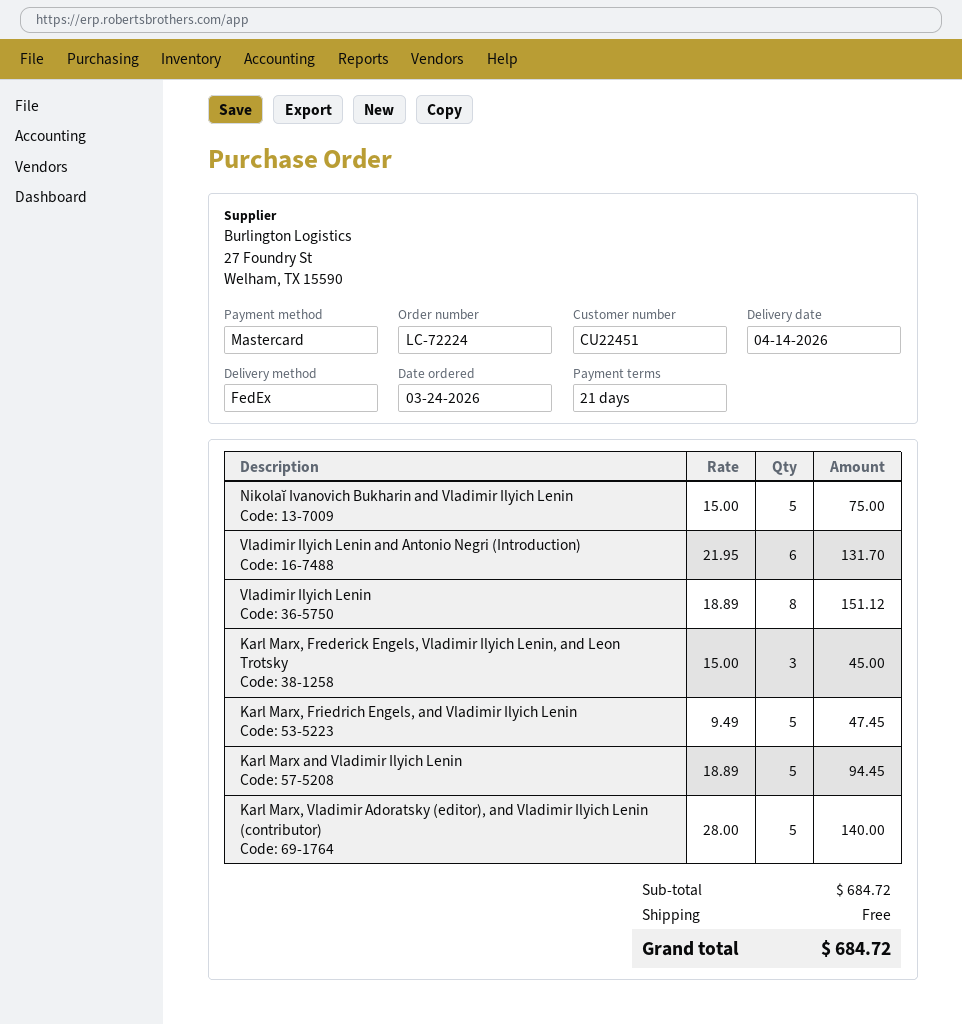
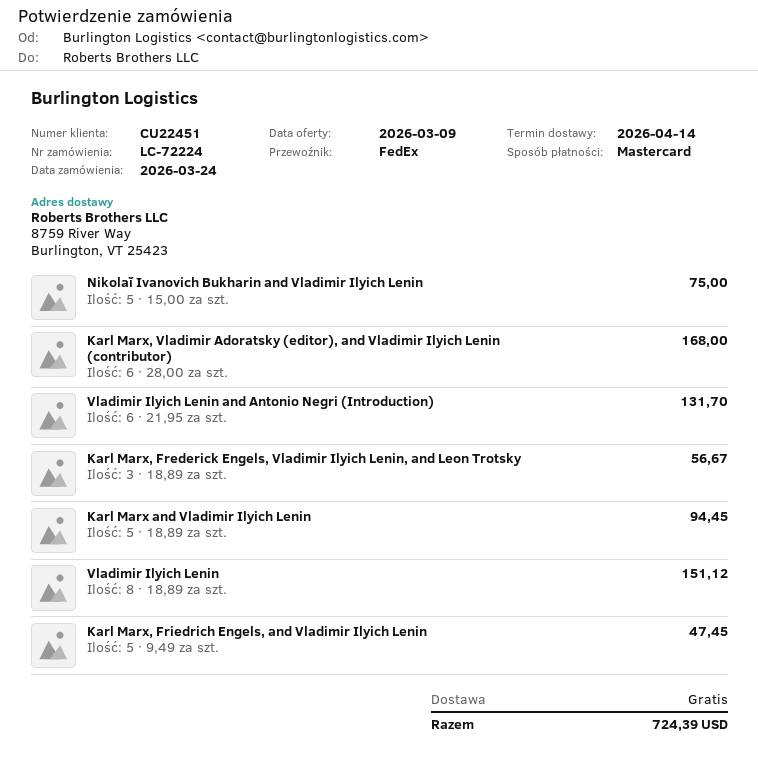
Karl Marx, Frederick Engels, Vladimir Ilyich Lenin, and Leon Trotsky: 3 x 15.00 = 45.00 -> 3 x 18.89 = 56.67
Karl Marx, Vladimir Adoratsky (editor), and Vladimir Ilyich Lenin (contributor): 5 x 28.00 = 140.00 -> 6 x 28.00 = 168.00
total: 684.72 -> 724.39

